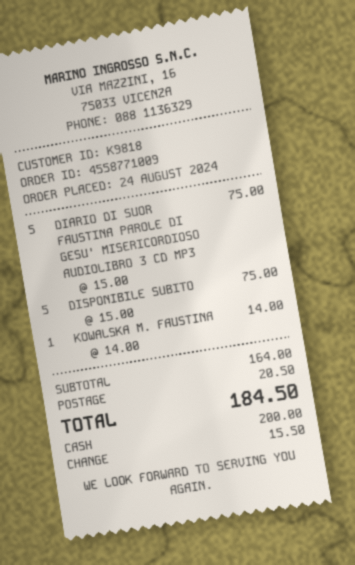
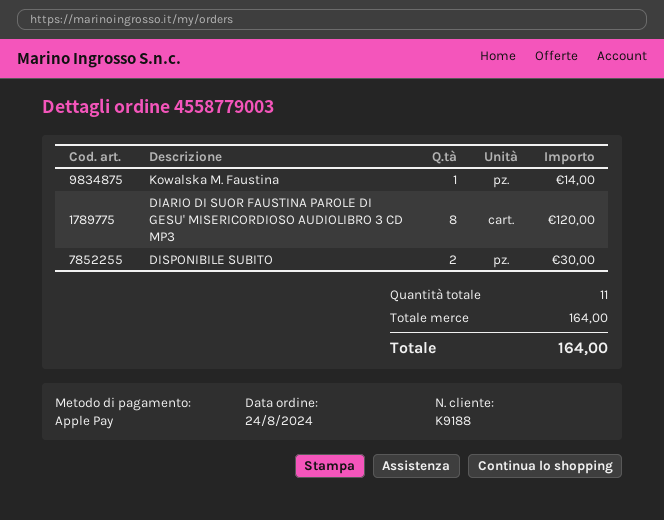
order number: 4558771009 -> 4558779003
customer number: K9818 -> K9188
payment method: cash -> Apple Pay
DIARIO DI SUOR FAUSTINA PAROLE DI GESU' MISERICORDIOSO AUDIOLIBRO 3 CD MP3: 5 for 75.00 -> 8 for 120.00
DISPONIBILE SUBITO: 5 for 75.00 -> 2 for 30.00
shipping: 20.50 -> none
total: 184.50 -> 164.00

